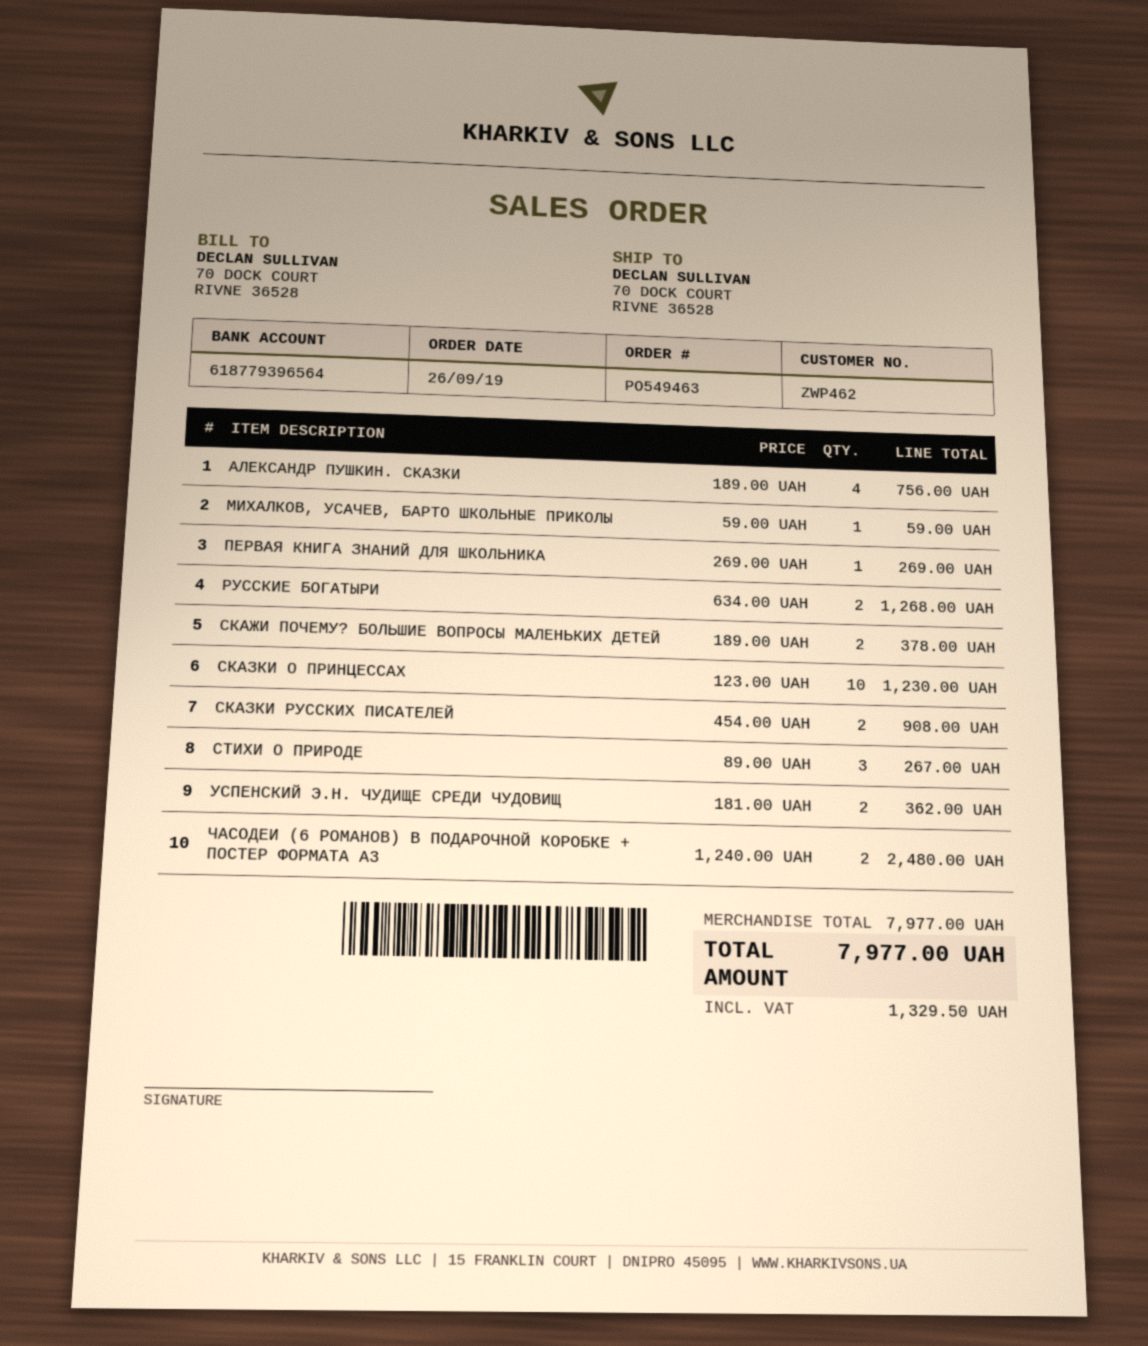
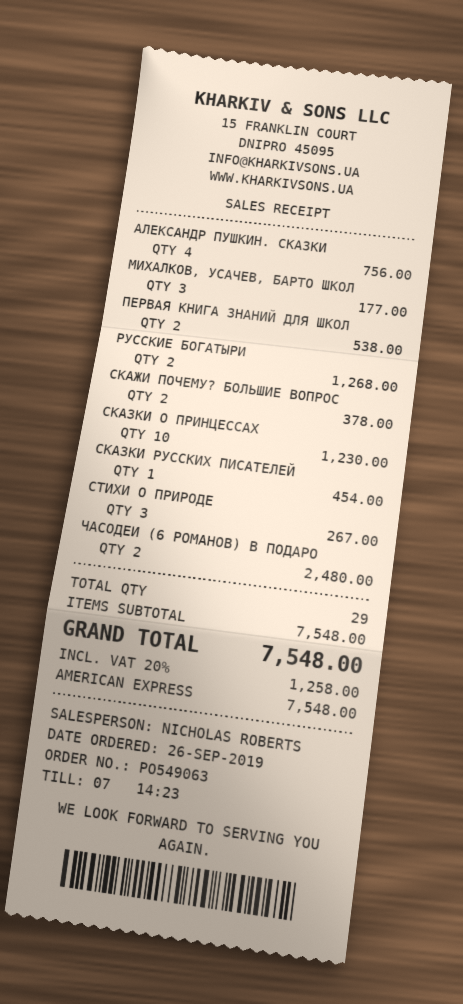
order number: PO549463 -> PO549063
МИХАЛКОВ, УСАЧЕВ, БАРТО ШКОЛЬНЫЕ ПРИКОЛЫ: 1 for 59.00 -> 3 for 177.00
ПЕРВАЯ КНИГА ЗНАНИЙ ДЛЯ ШКОЛЬНИКА: 1 for 269.00 -> 2 for 538.00
СКАЗКИ РУССКИХ ПИСАТЕЛЕЙ: 2 for 908.00 -> 1 for 454.00
УСПЕНСКИЙ Э.Н. ЧУДИЩЕ СРЕДИ ЧУДОВИЩ: 2 for 362.00 -> none
subtotal: 7977.00 -> 7548.00
tax: 1329.50 -> 1258.00
total: 7977.00 -> 7548.00

